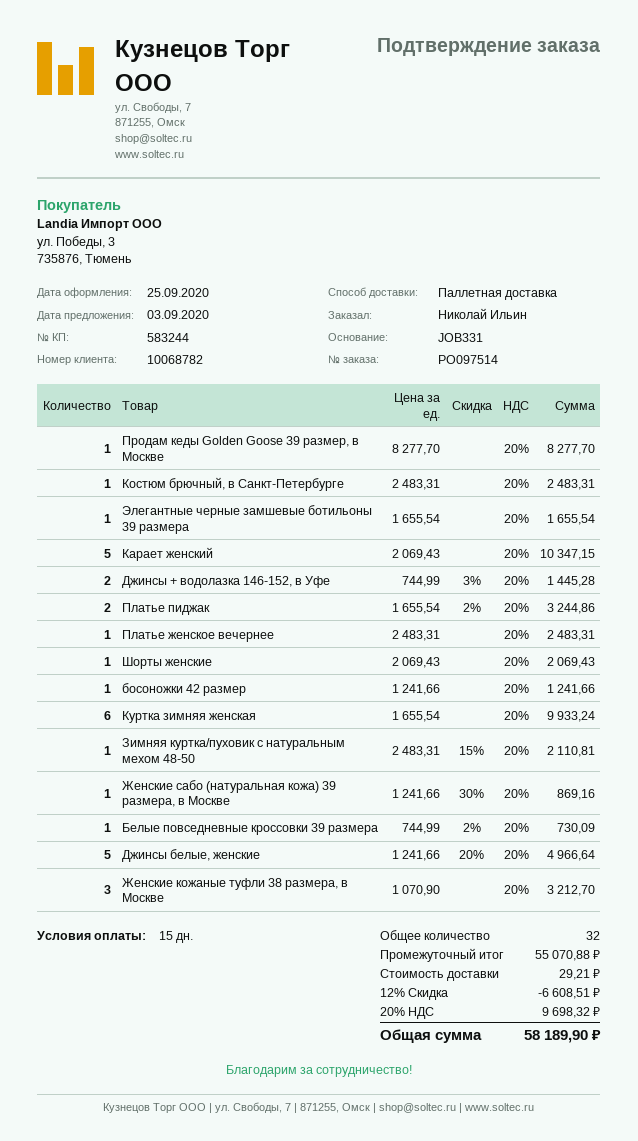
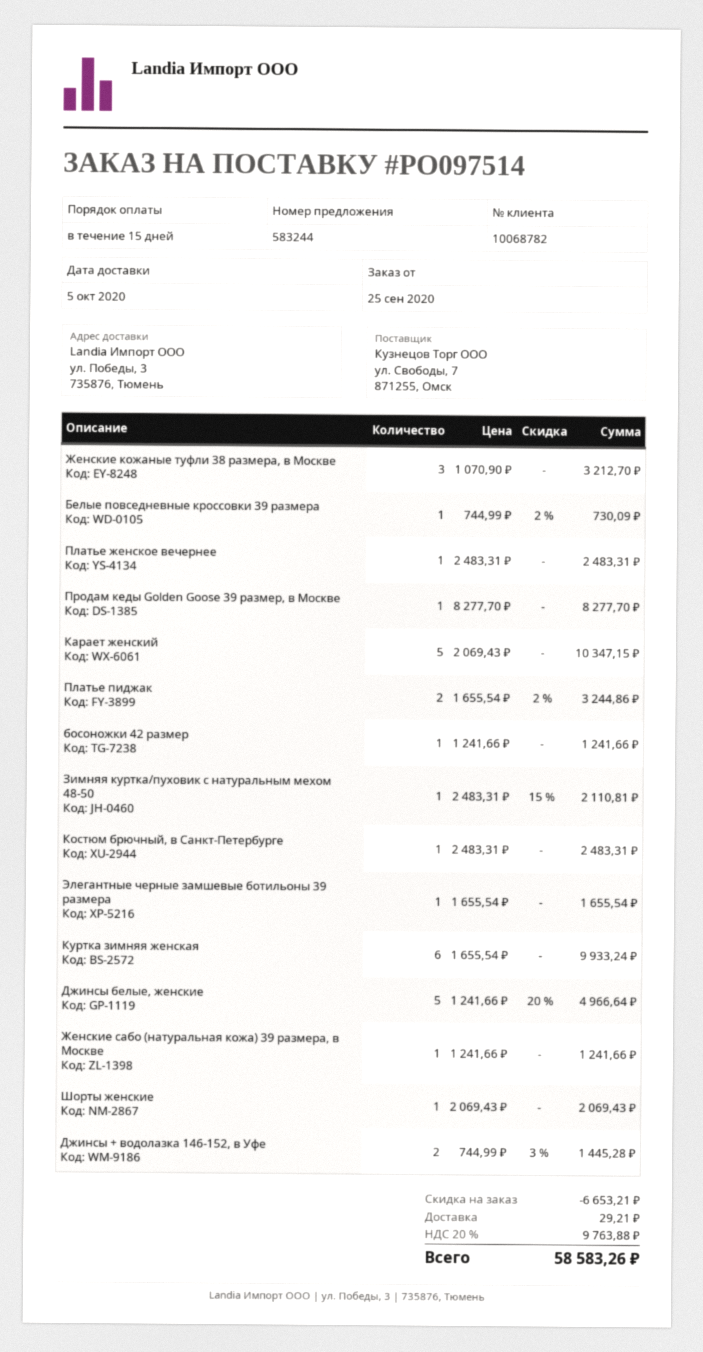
Женские сабо (натуральная кожа) 39 размера, в Москве: 1 x 1241.66 - 30% = 869.16 -> 1 x 1241.66 = 1241.66
discount: 6608.51 -> 6653.21
tax: 20% = 9698.32 -> 20% = 9763.88
total: 58189.90 -> 58583.26

